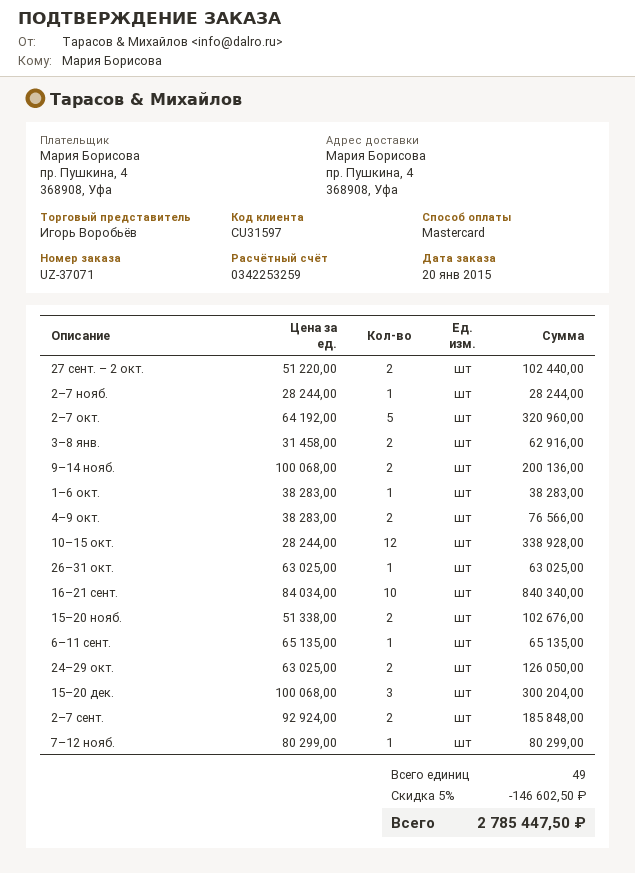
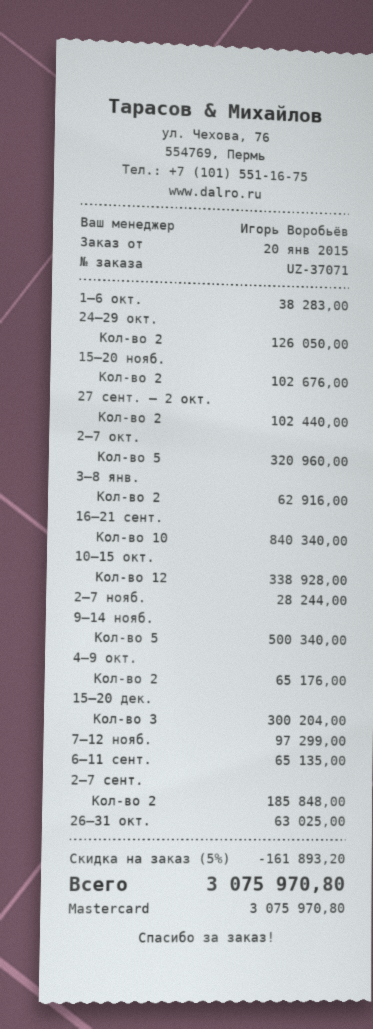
9–14 нояб.: 2 for 200136.00 -> 5 for 500340.00
4–9 окт.: 2 for 76566.00 -> 2 for 65176.00
7–12 нояб.: 1 for 80299.00 -> 1 for 97299.00
discount: 5% = 146602.50 -> 5% = 161893.20
total: 2785447.50 -> 3075970.80

